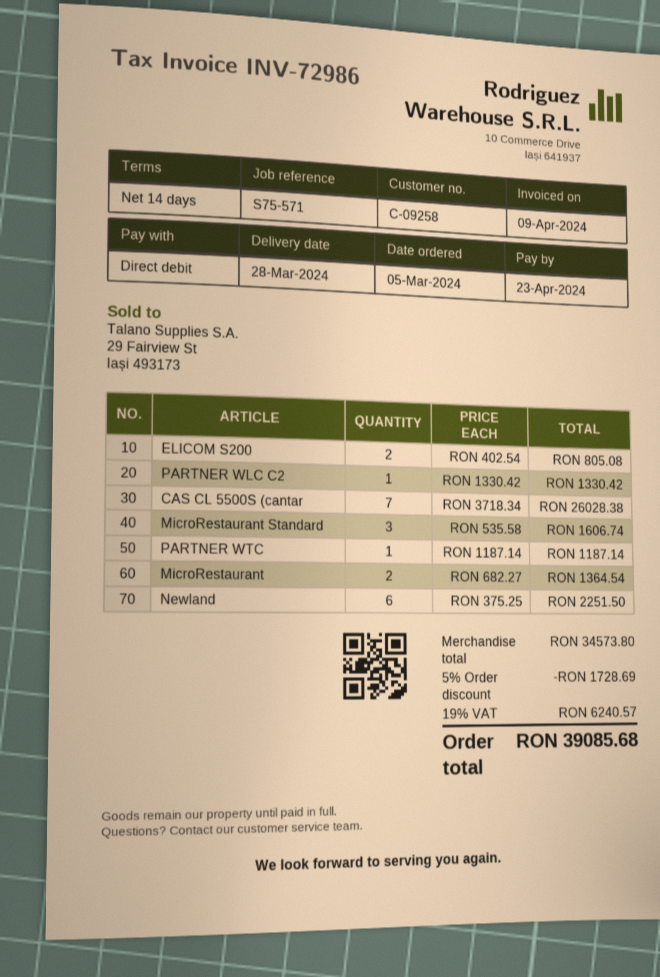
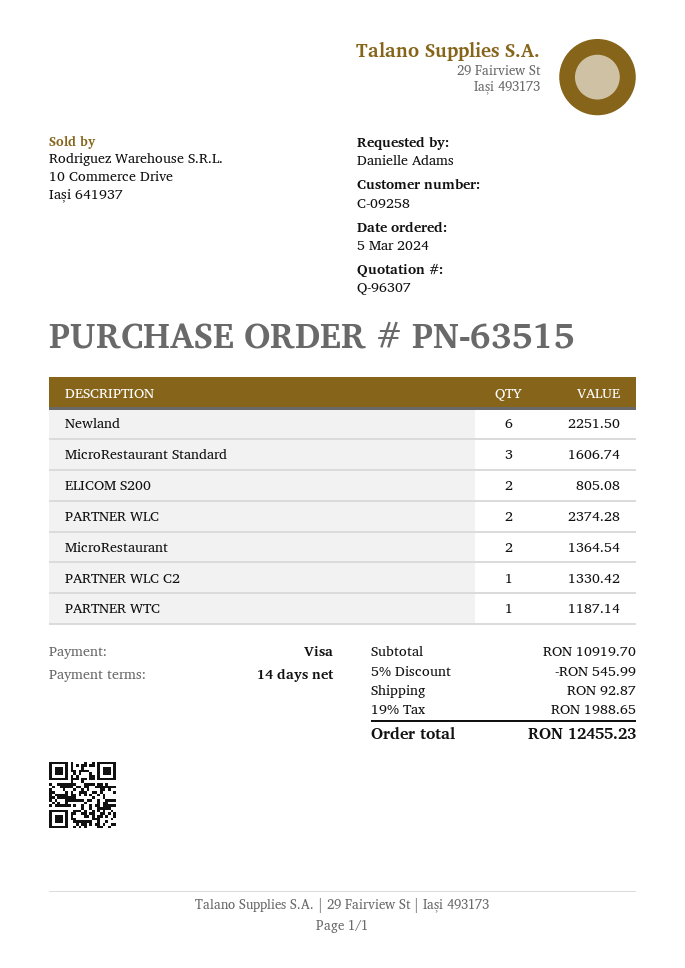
payment method: direct debit -> Visa
CAS CL 5500S (cantar: 7 for 26028.38 -> none
PARTNER WLC: none -> 2 for 2374.28
subtotal: 34573.80 -> 10919.70
discount: 5% = 1728.69 -> 5% = 545.99
shipping: none -> 92.87
tax: 19% = 6240.57 -> 19% = 1988.65
total: 39085.68 -> 12455.23

